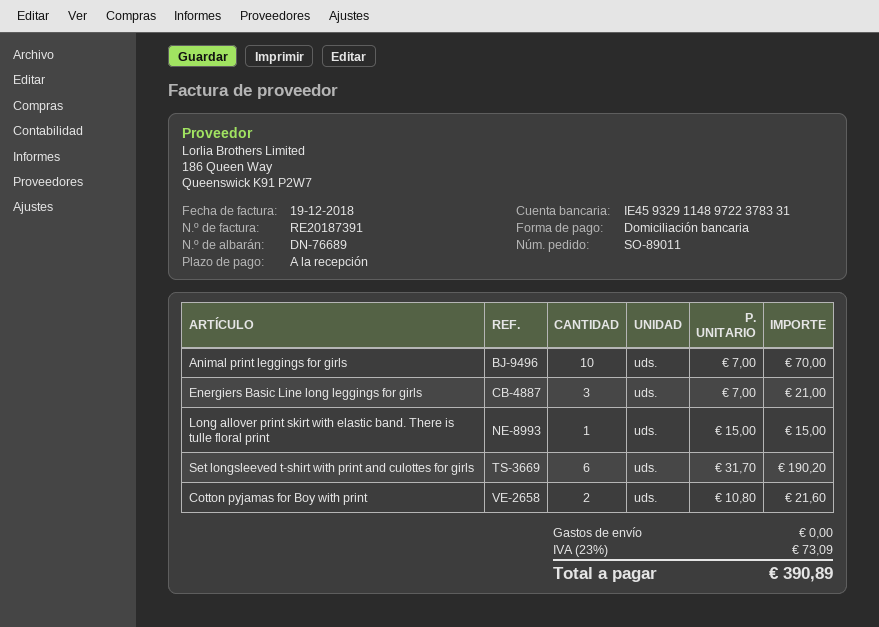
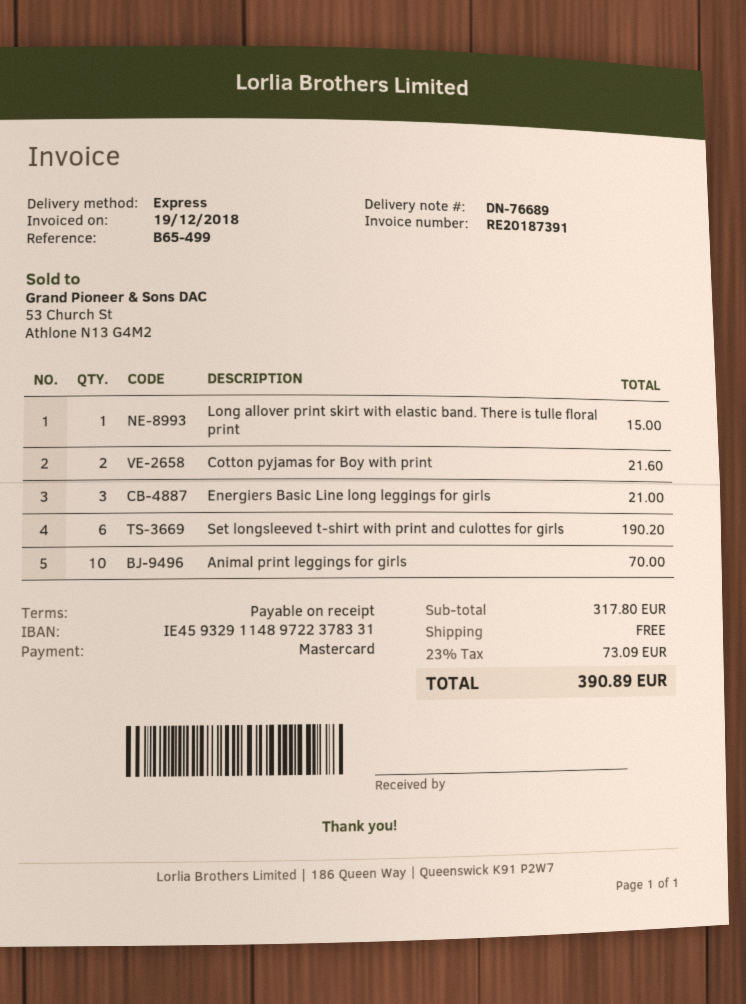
payment method: direct debit -> Mastercard

